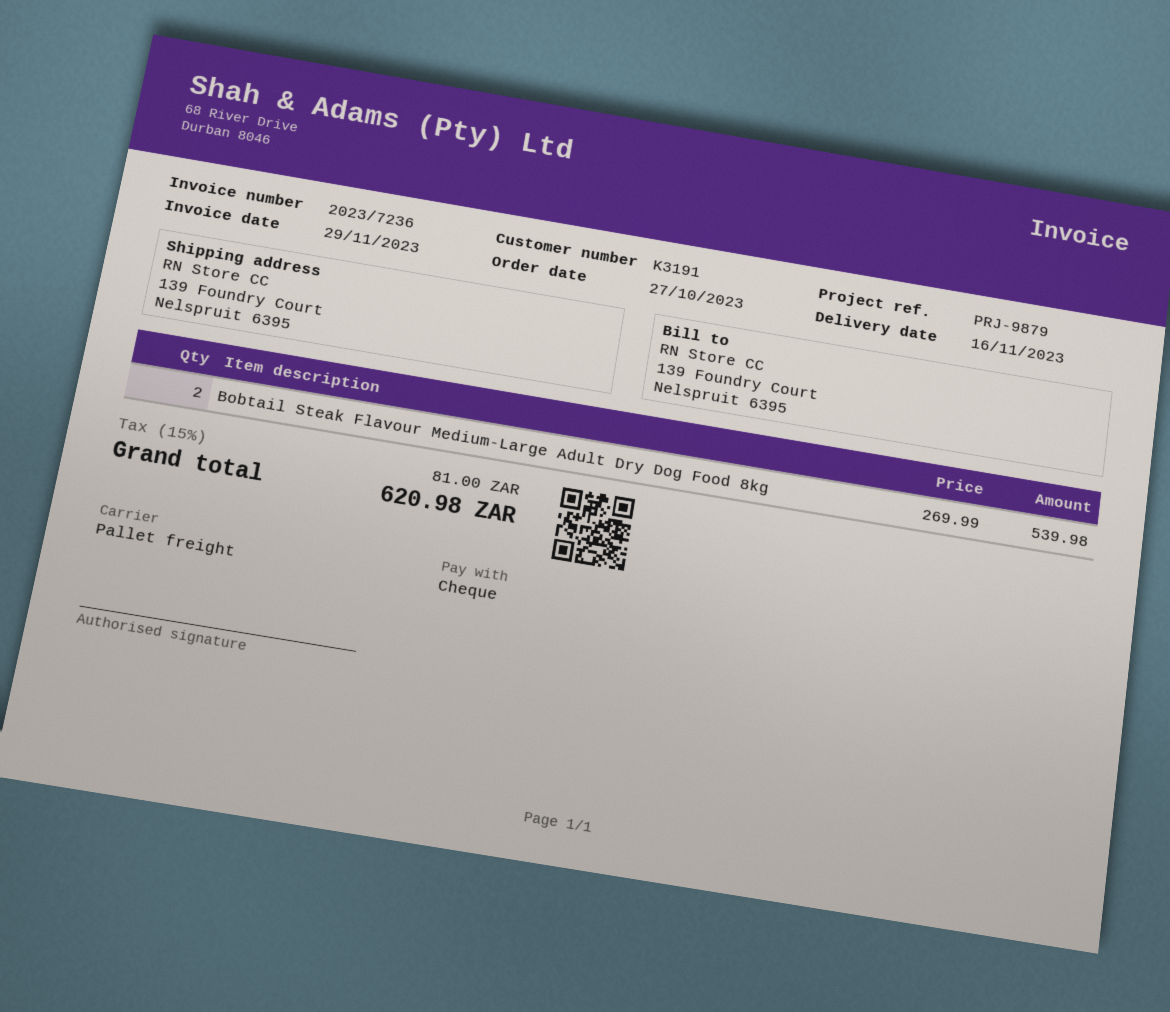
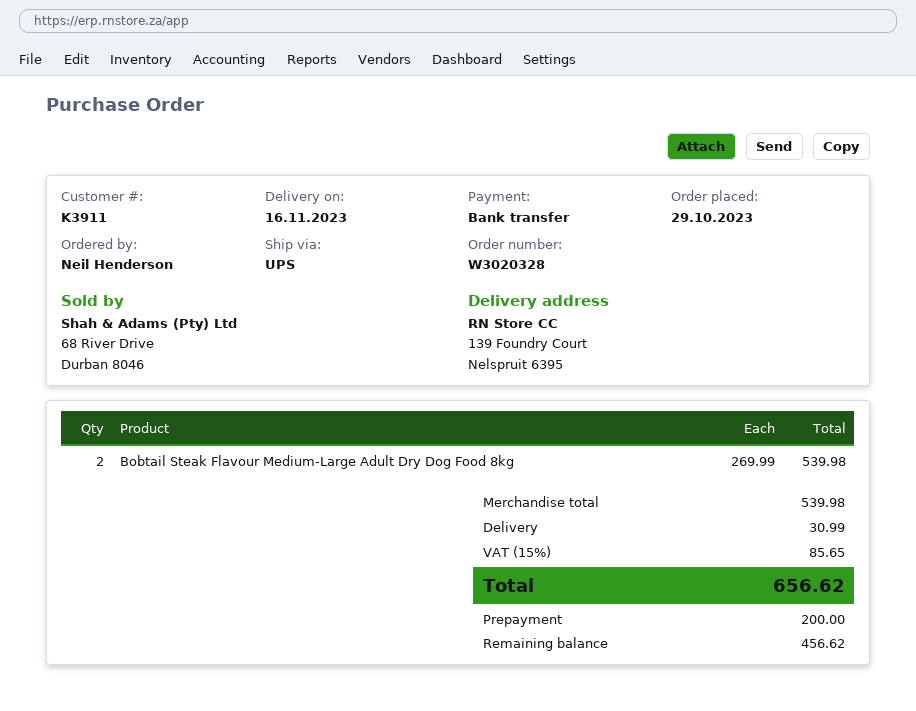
order date: 2023-10-27 -> 2023-10-29
customer number: K3191 -> K3911
payment method: cheque -> bank transfer
shipping method: pallet freight -> UPS
shipping: none -> 30.99
tax: 15% = 81.00 -> 15% = 85.65
total: 620.98 -> 656.62

